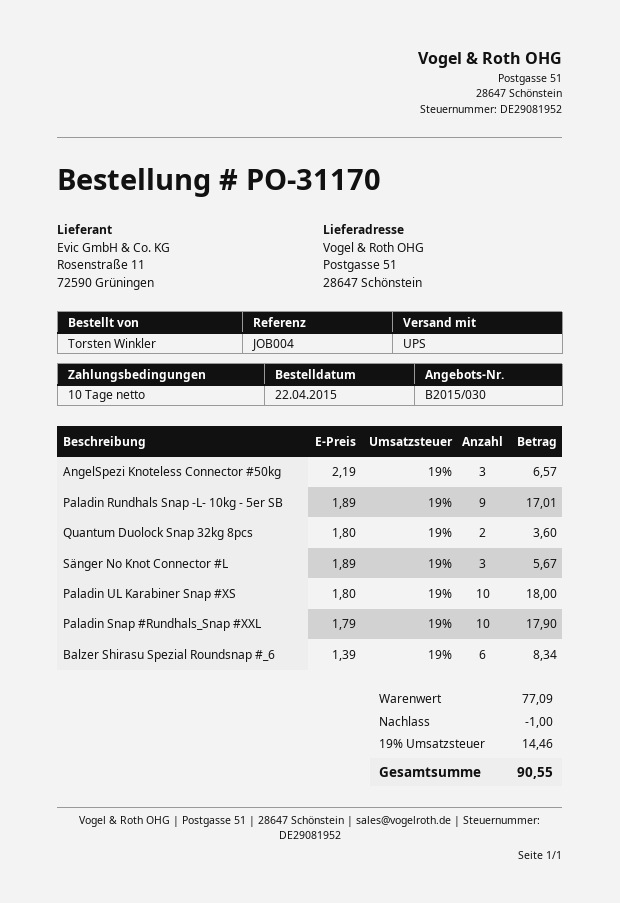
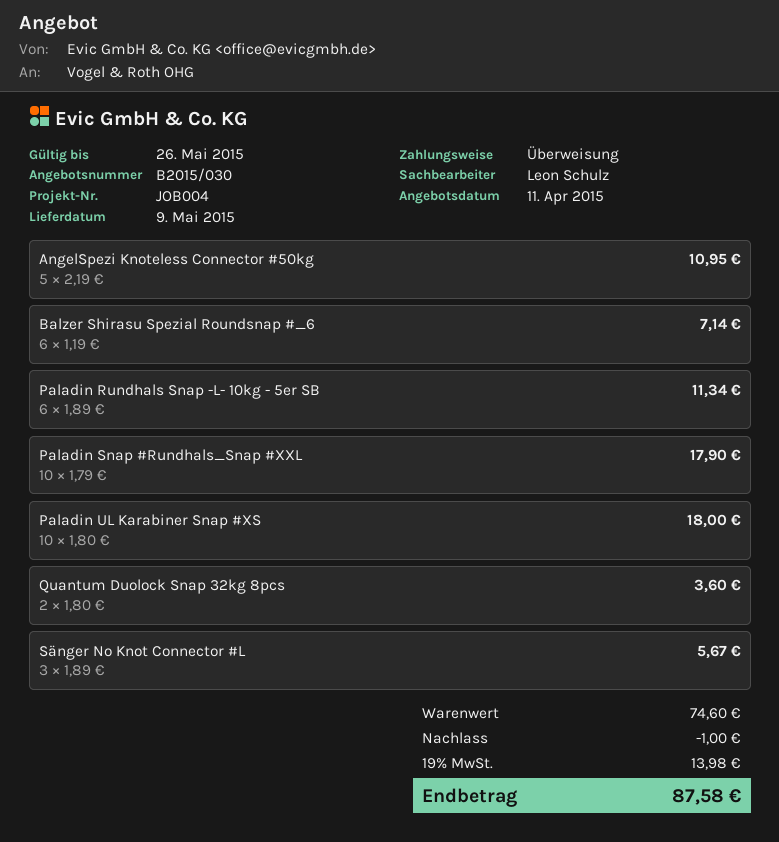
AngelSpezi Knoteless Connector #50kg: 3 x 2.19 = 6.57 -> 5 x 2.19 = 10.95
Paladin Rundhals Snap -L- 10kg - 5er SB: 9 x 1.89 = 17.01 -> 6 x 1.89 = 11.34
Balzer Shirasu Spezial Roundsnap #_6: 6 x 1.39 = 8.34 -> 6 x 1.19 = 7.14
subtotal: 77.09 -> 74.60
tax: 19% = 14.46 -> 19% = 13.98
total: 90.55 -> 87.58

